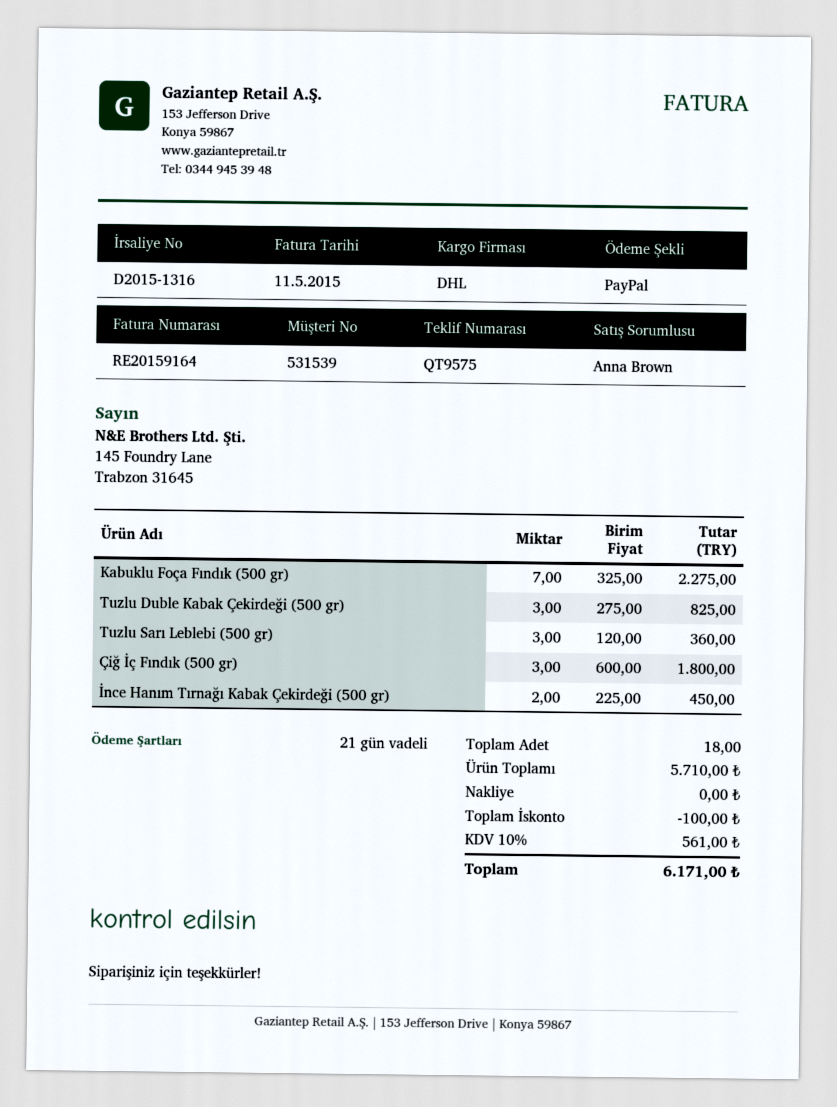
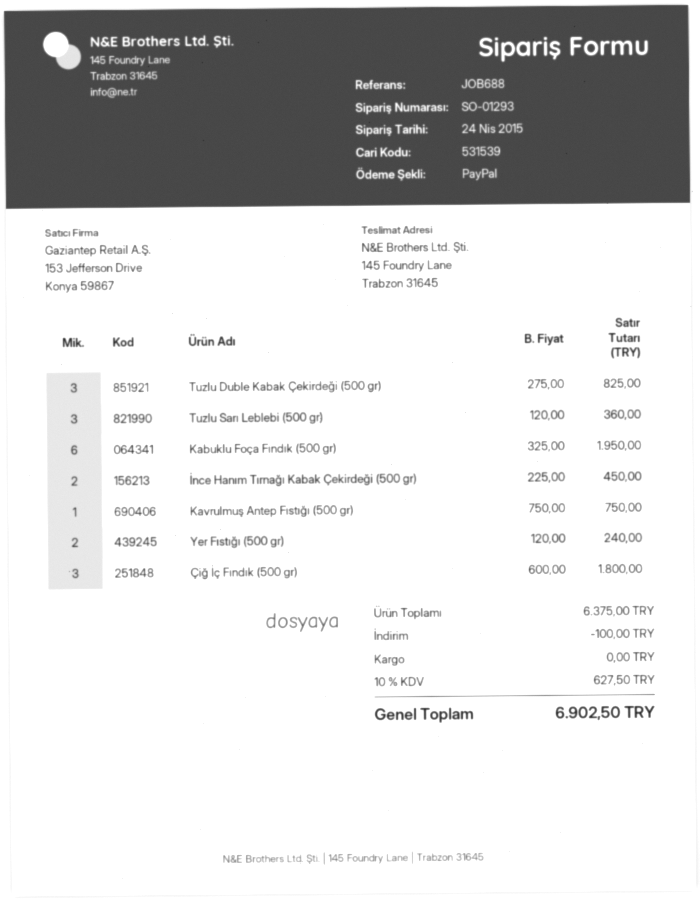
Kabuklu Foça Fındık (500 gr): 7 x 325.00 = 2275.00 -> 6 x 325.00 = 1950.00
Kavrulmuş Antep Fıstığı (500 gr): none -> 1 x 750.00 = 750.00
Yer Fıstığı (500 gr): none -> 2 x 120.00 = 240.00
subtotal: 5710.00 -> 6375.00
tax: 10% = 561.00 -> 10% = 627.50
total: 6171.00 -> 6902.50

